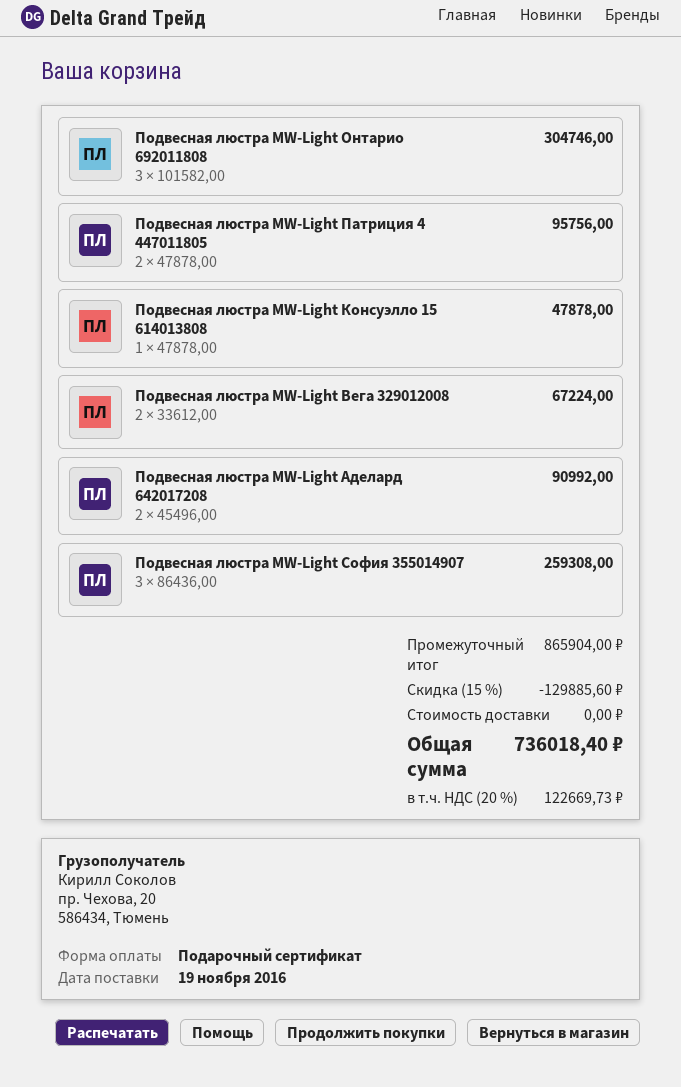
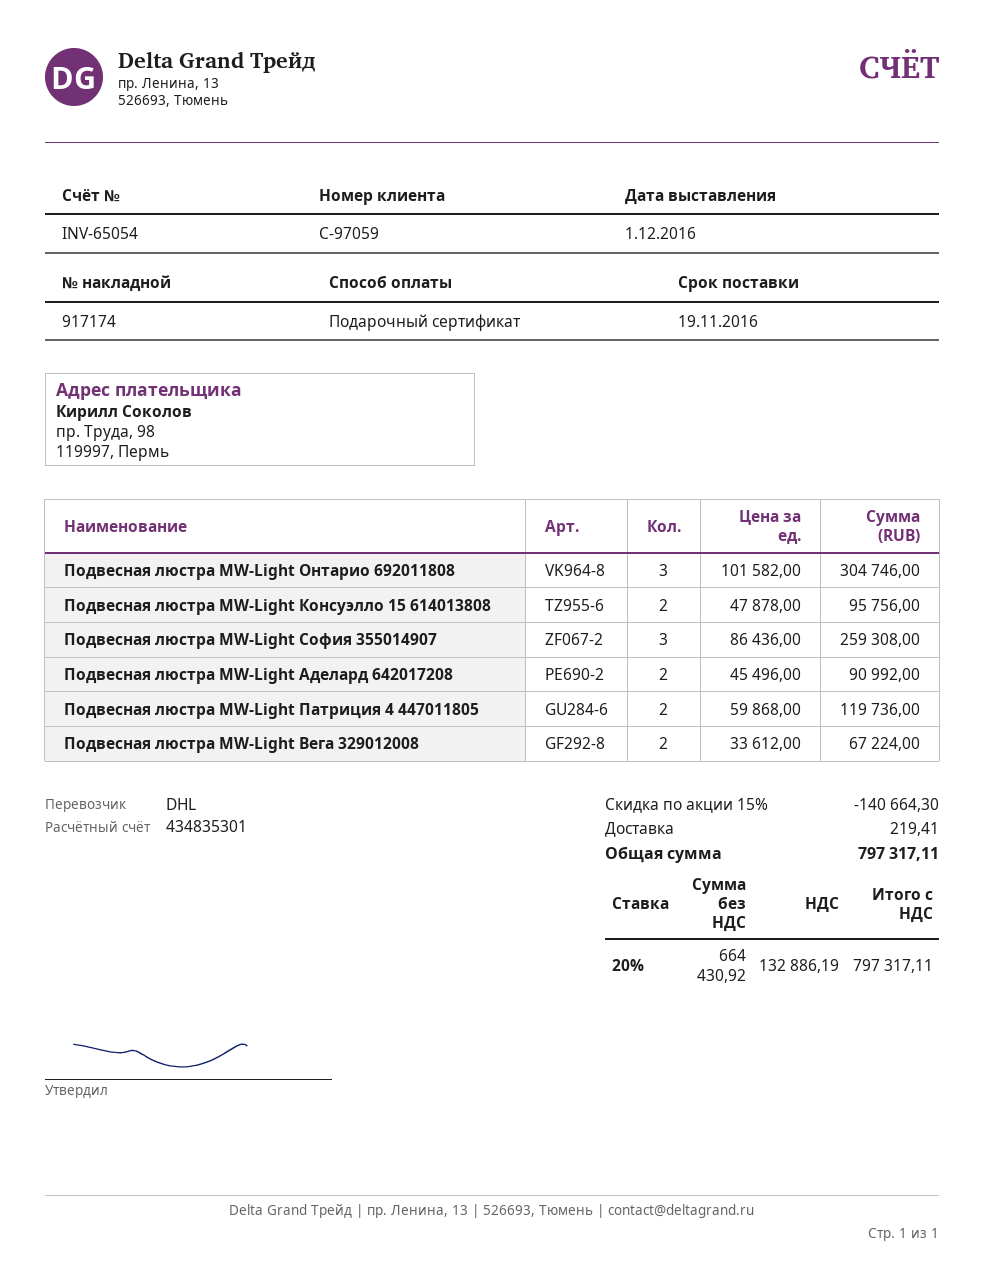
Подвесная люстра MW-Light Патриция 4 447011805: 2 x 47878.00 = 95756.00 -> 2 x 59868.00 = 119736.00
Подвесная люстра MW-Light Консуэлло 15 614013808: 1 x 47878.00 = 47878.00 -> 2 x 47878.00 = 95756.00
discount: 15% = 129885.60 -> 15% = 140664.30
shipping: 0.00 -> 219.41
tax: 20% = 122669.73 -> 20% = 132886.19
total: 736018.40 -> 797317.11

